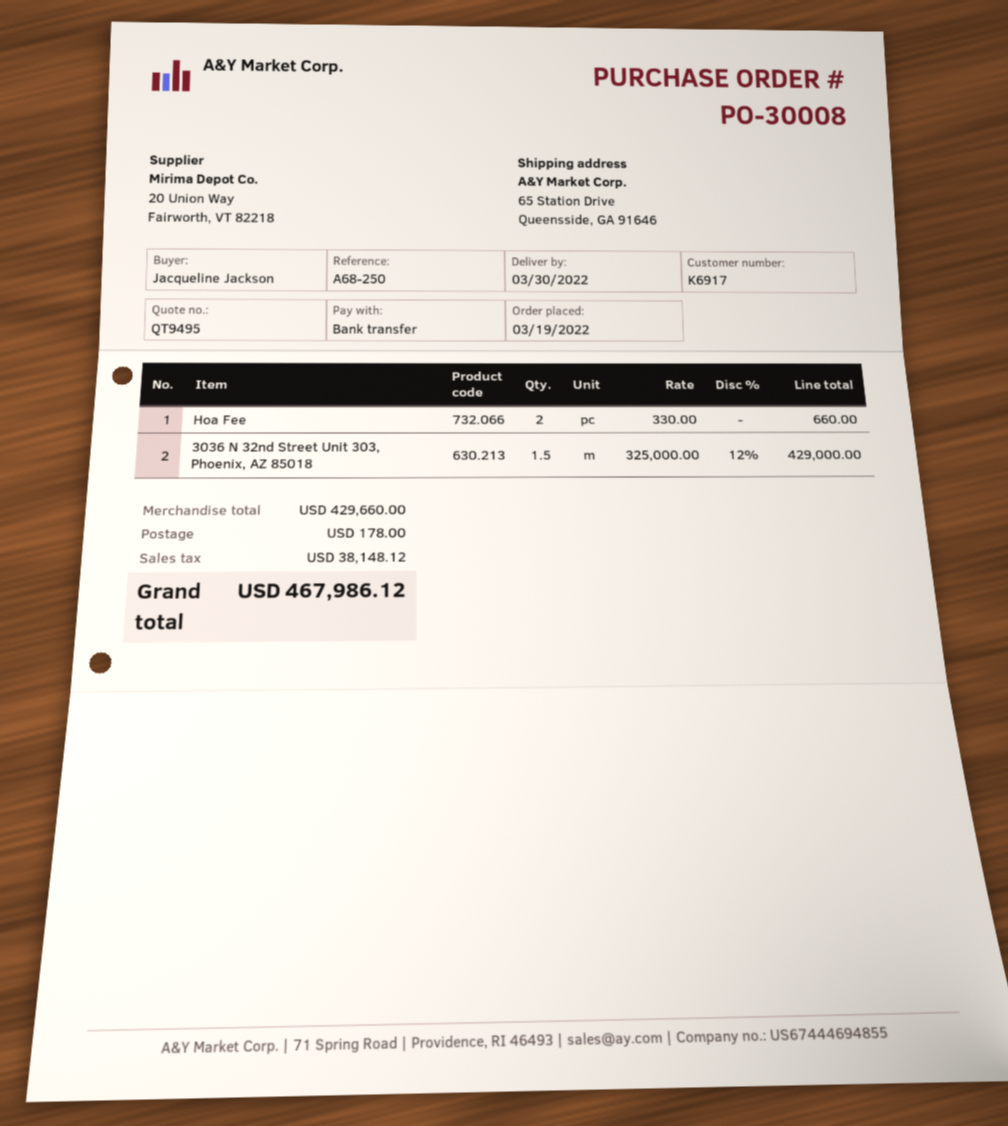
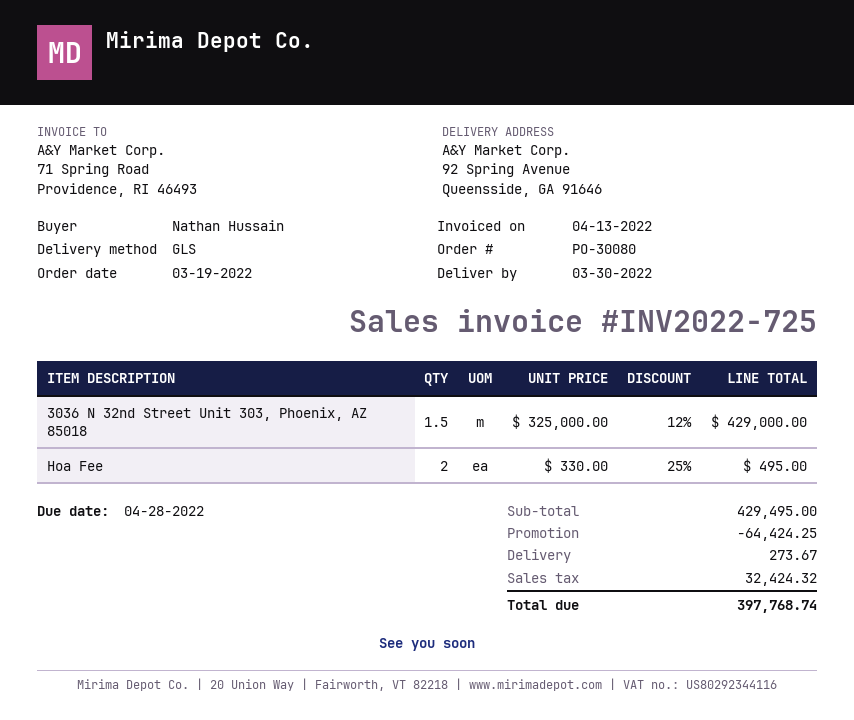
order number: PO-30008 -> PO-30080
ordered by: Jacqueline Jackson -> Nathan Hussain
ship to: 65 Station Drive, Queensside, GA 91646 -> 92 Spring Avenue, Queensside, GA 91646
Hoa Fee: 2 x 330.00 = 660.00 -> 2 x 330.00 - 25% = 495.00
subtotal: 429660.00 -> 429495.00
discount: none -> 64424.25
shipping: 178.00 -> 273.67
tax: 38148.12 -> 32424.32
total: 467986.12 -> 397768.74

